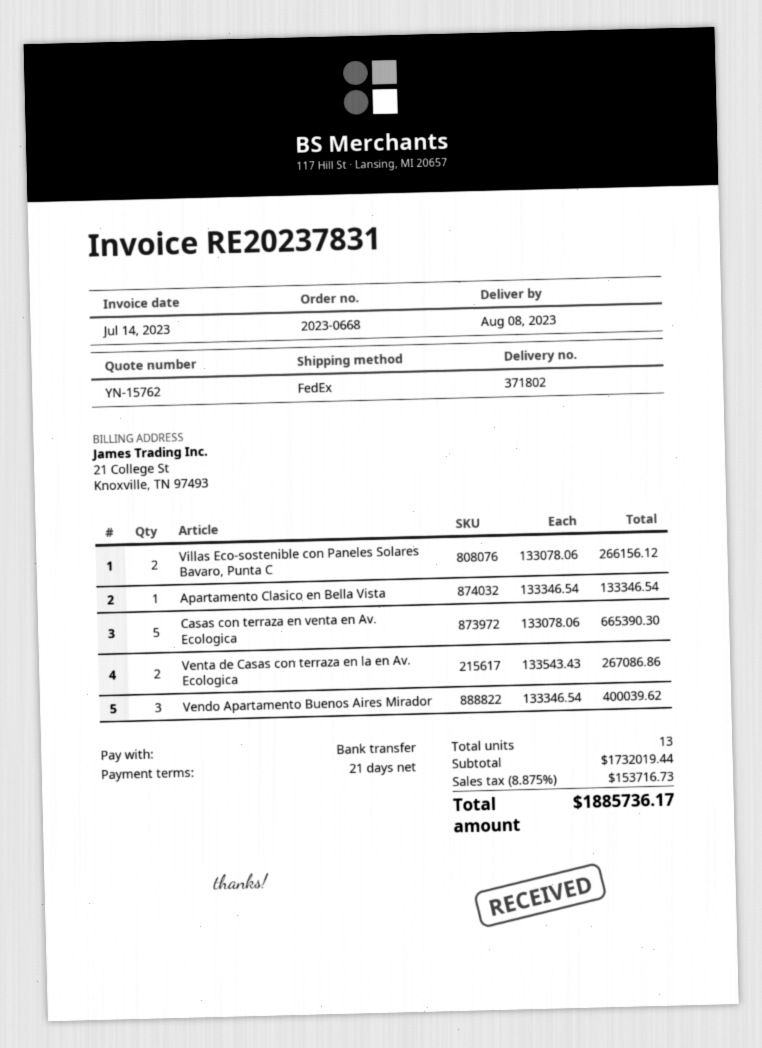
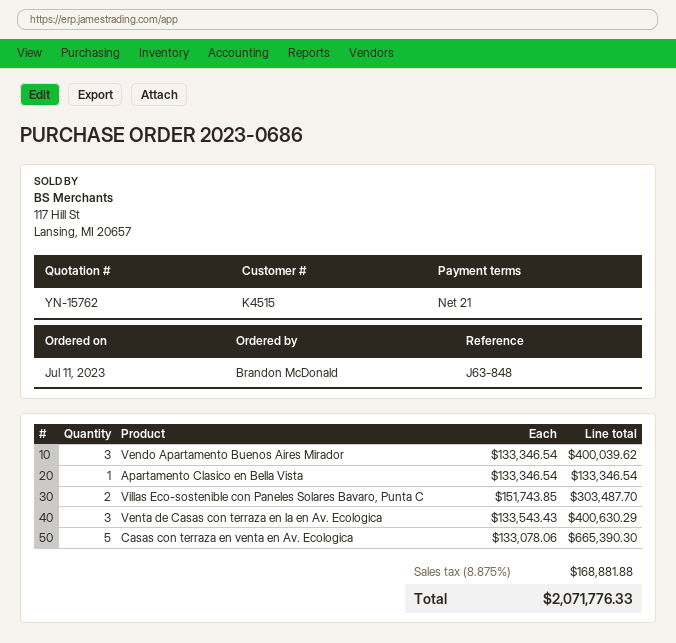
order number: 2023-0668 -> 2023-0686
Villas Eco-sostenible con Paneles Solares Bavaro, Punta C: 2 x 133078.06 = 266156.12 -> 2 x 151743.85 = 303487.70
Venta de Casas con terraza en la en Av. Ecologica: 2 x 133543.43 = 267086.86 -> 3 x 133543.43 = 400630.29
tax: 8.875% = 153716.73 -> 8.875% = 168881.88
total: 1885736.17 -> 2071776.33

